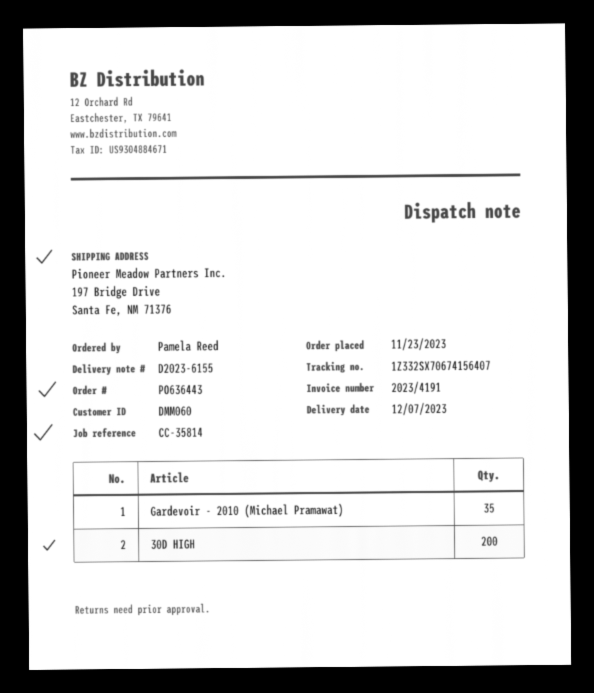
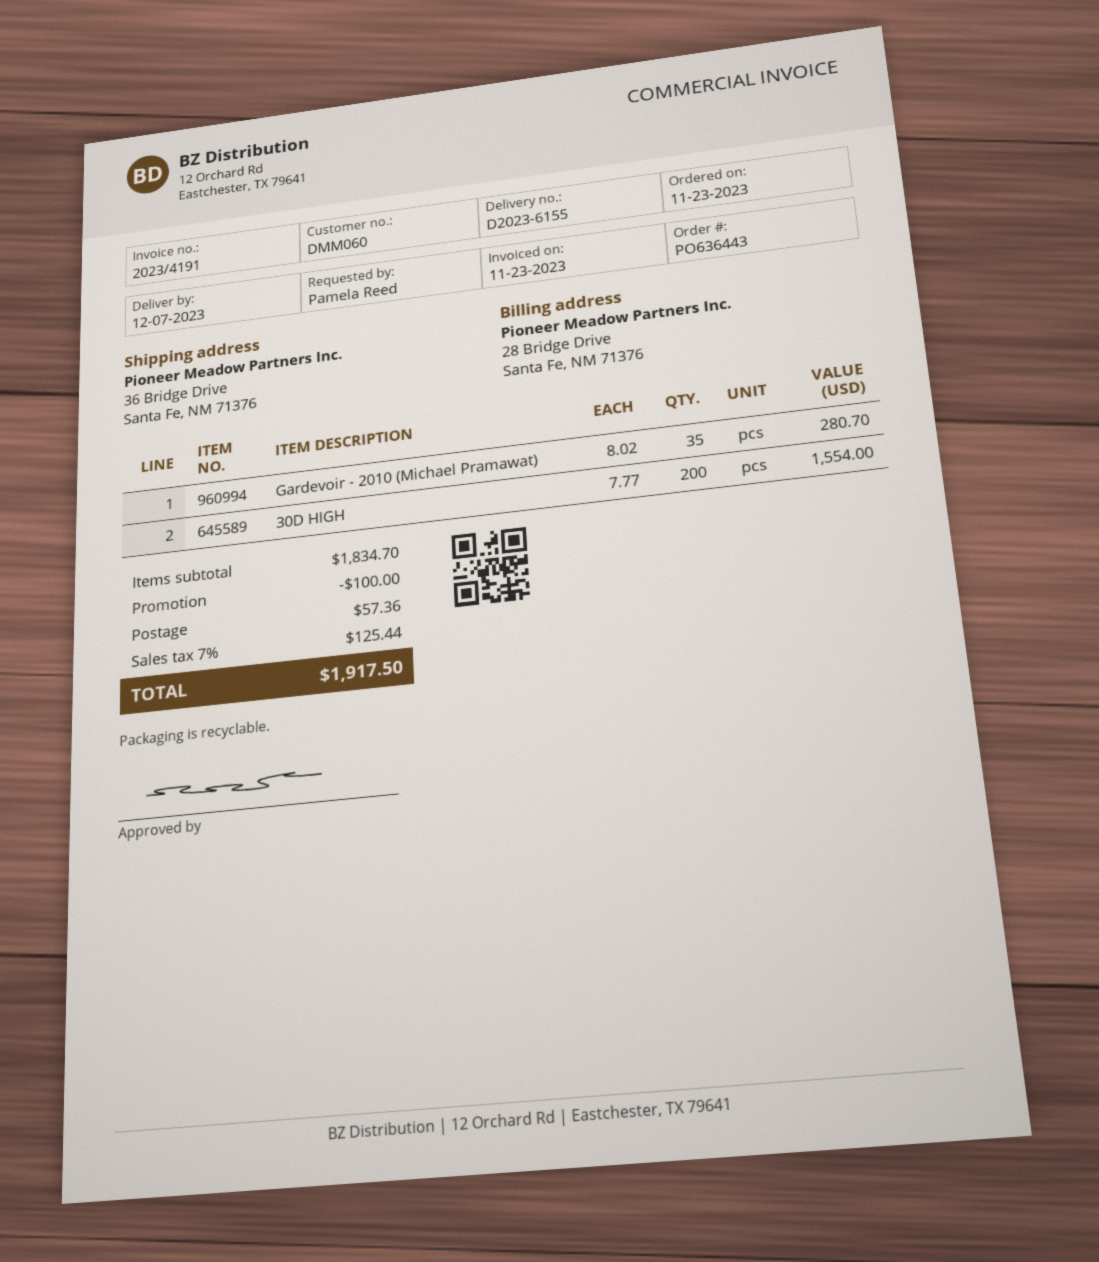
ship to: 197 Bridge Drive, Santa Fe, NM 71376 -> 36 Bridge Drive, Santa Fe, NM 71376

